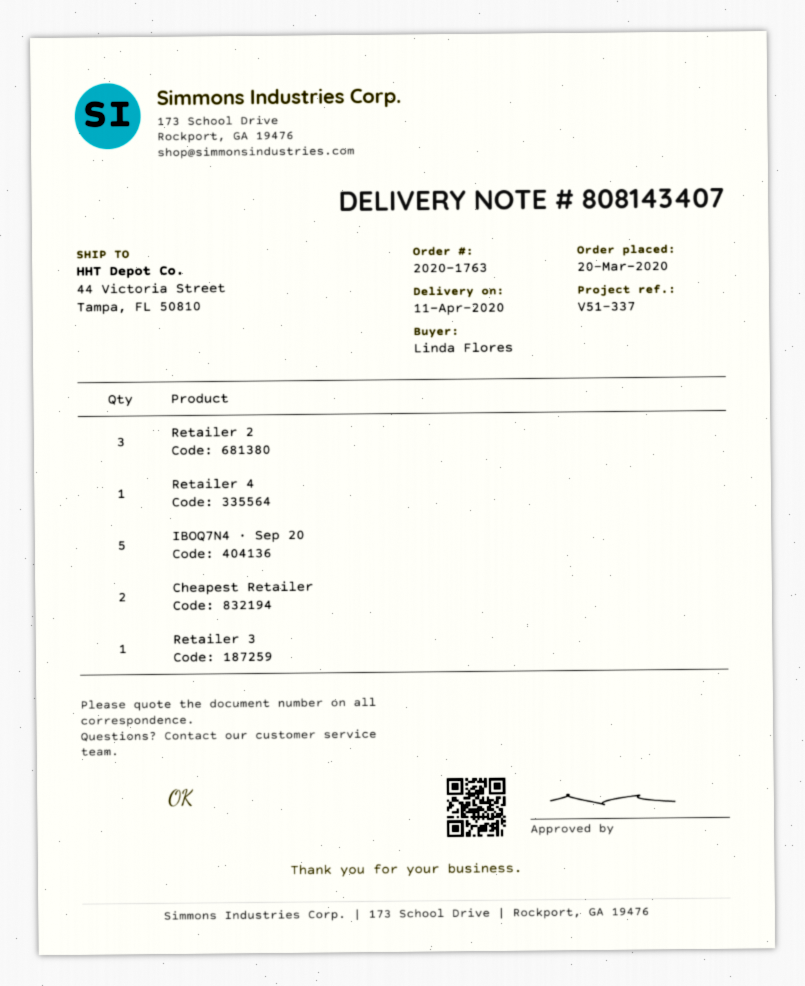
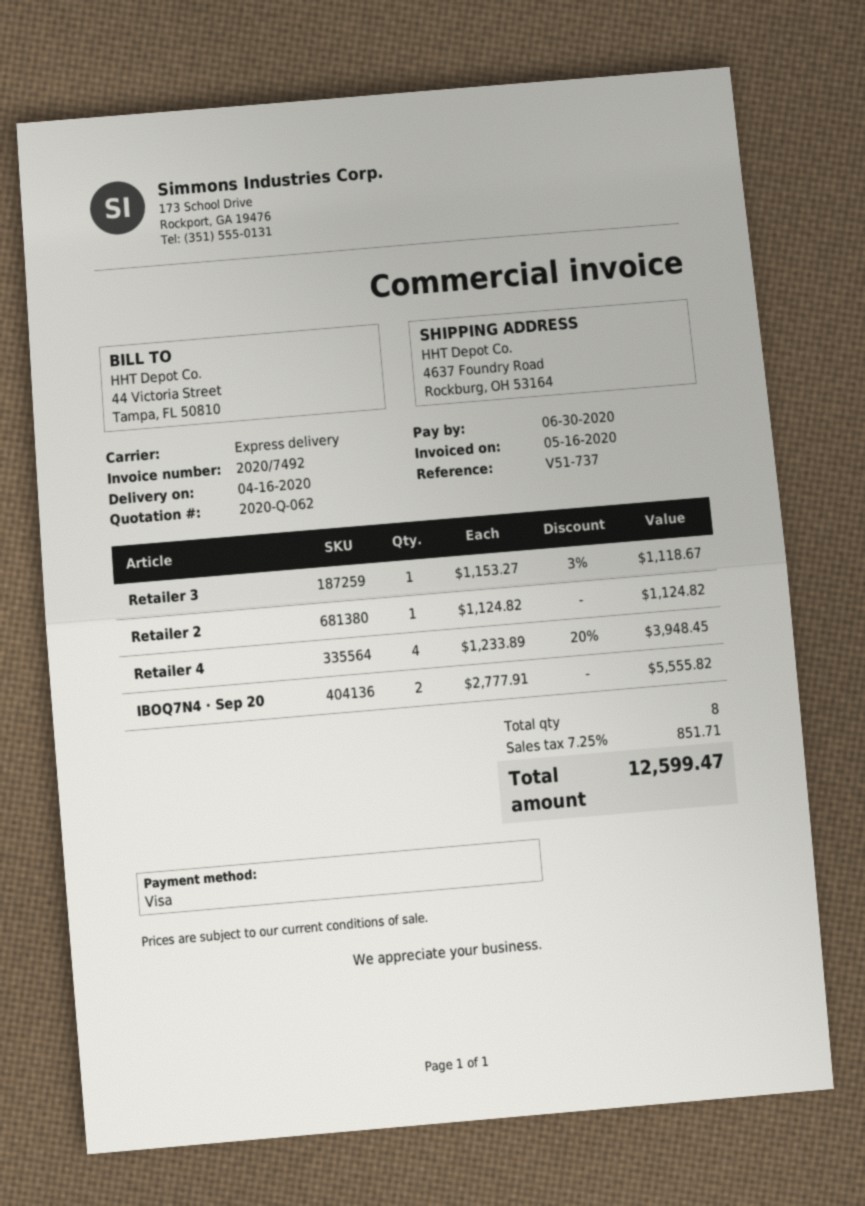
delivery date: 2020-04-11 -> 2020-04-16
reference: V51-337 -> V51-737
ship to: 44 Victoria Street, Tampa, FL 50810 -> 4637 Foundry Road, Rockburg, OH 53164
Retailer 2: 3 -> 1
Retailer 4: 1 -> 4
IBOQ7N4 · Sep 20: 5 -> 2
Cheapest Retailer: 2 -> none

